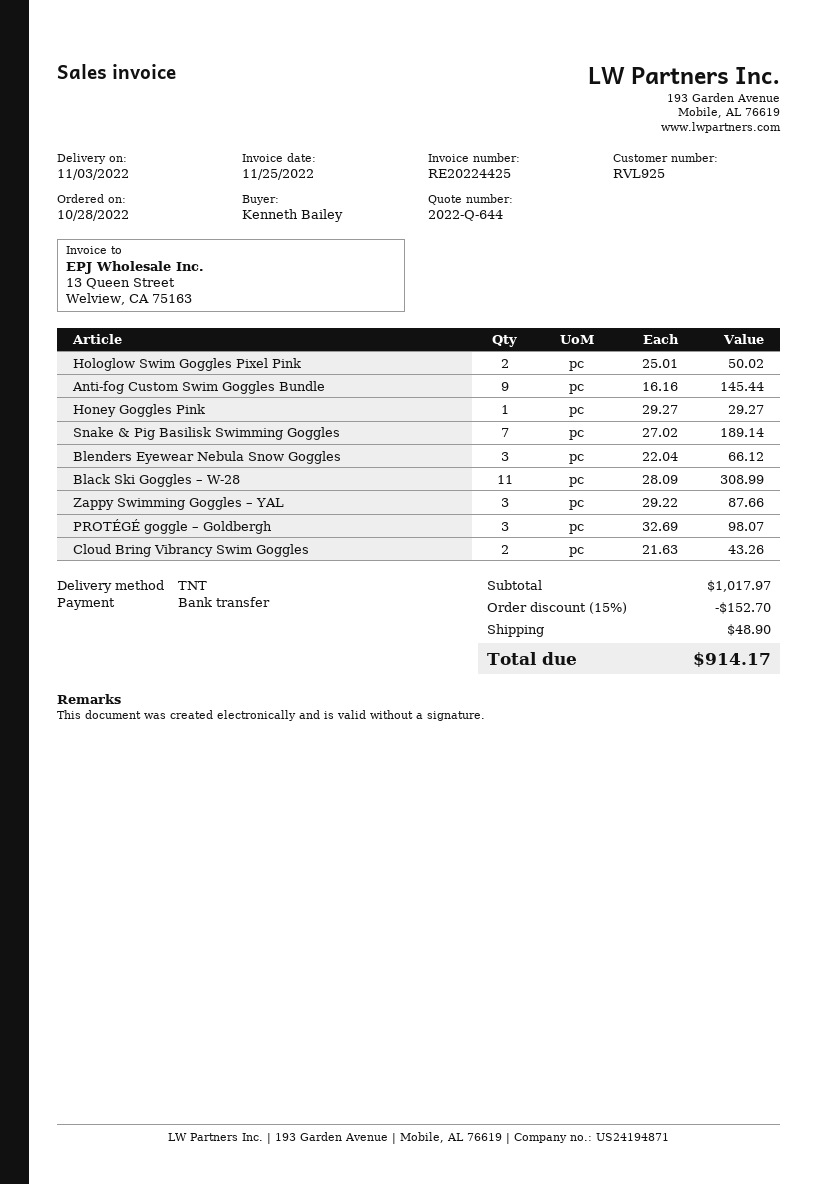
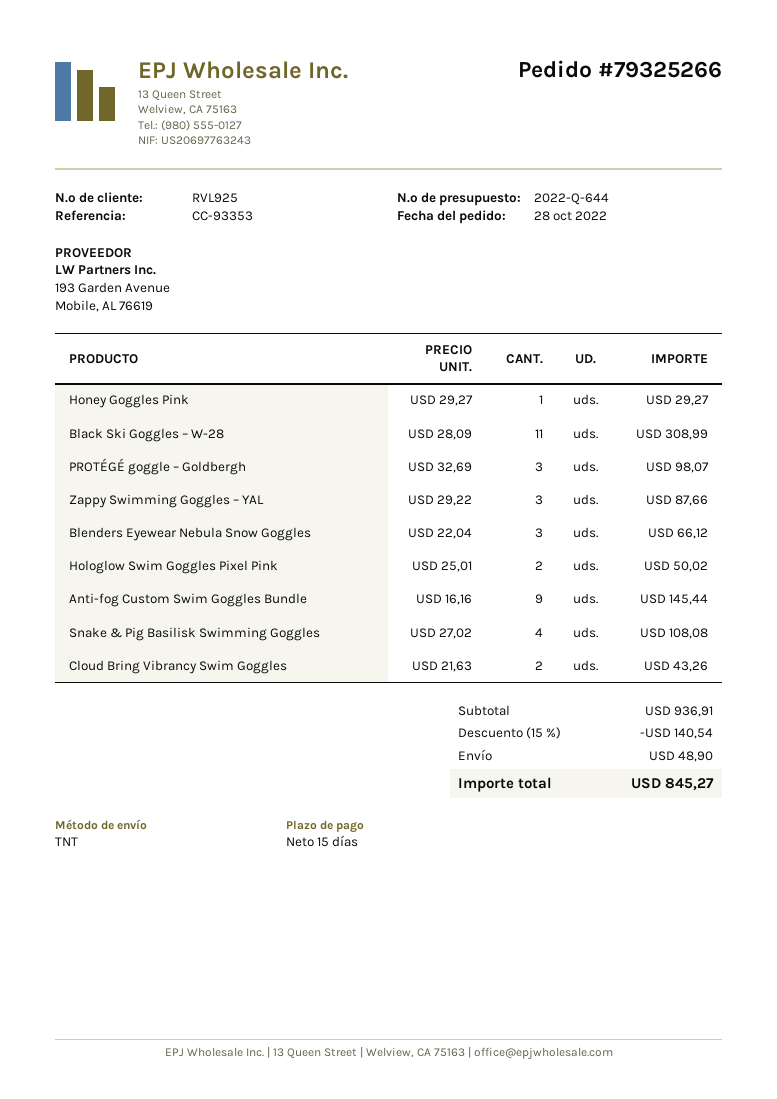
Snake & Pig Basilisk Swimming Goggles: 7 x 27.02 = 189.14 -> 4 x 27.02 = 108.08
subtotal: 1017.97 -> 936.91
discount: 15% = 152.70 -> 15% = 140.54
total: 914.17 -> 845.27

